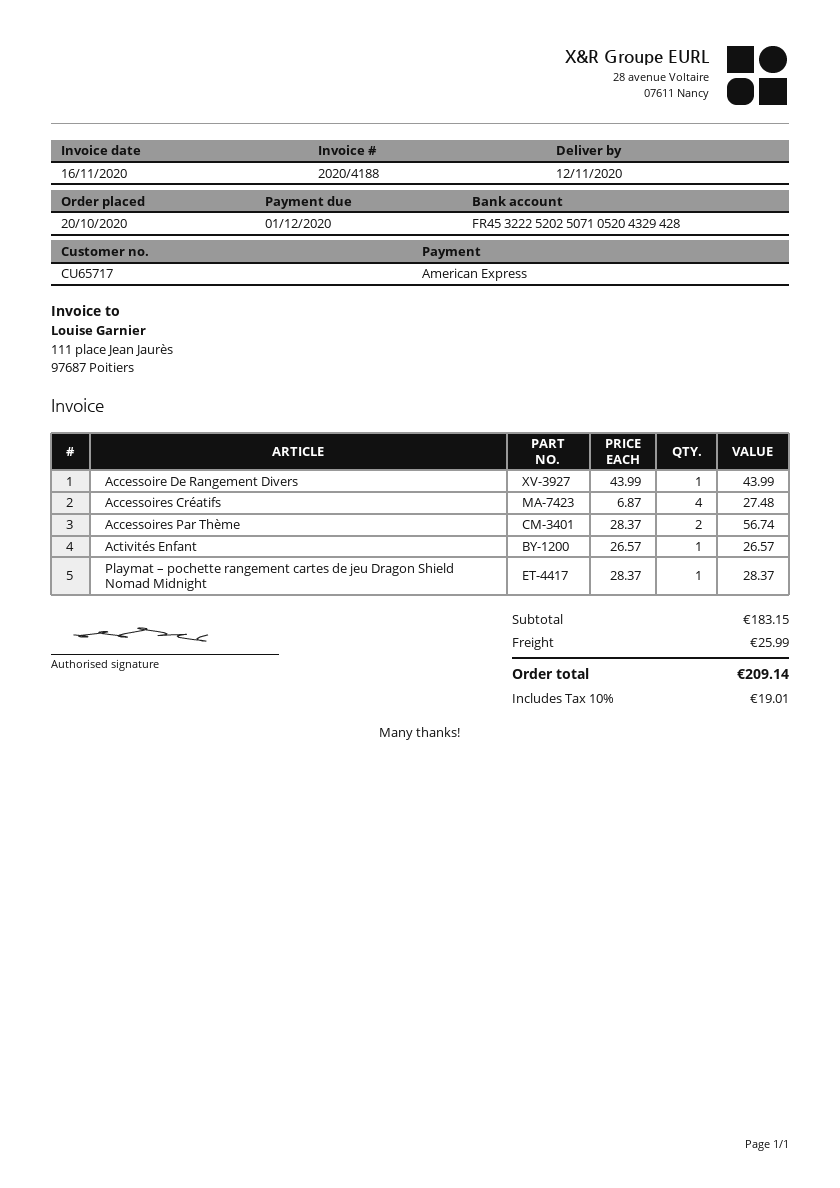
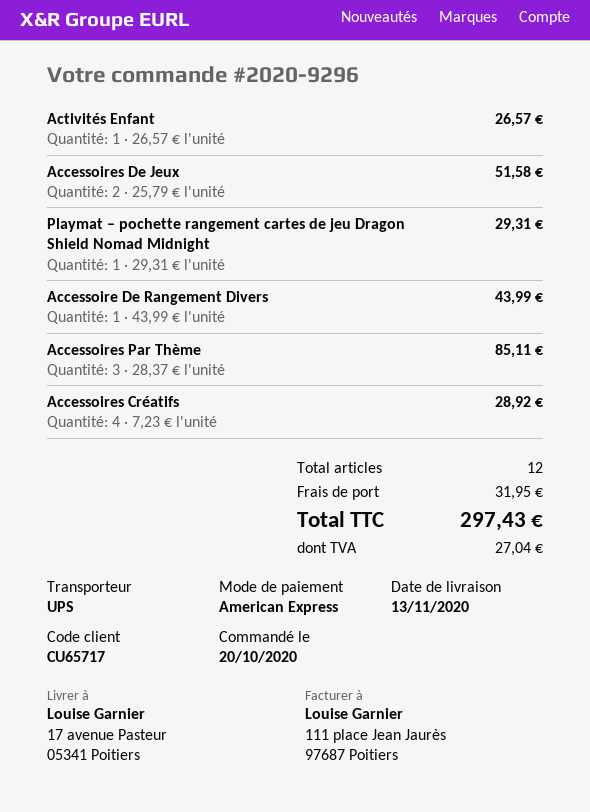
delivery date: 2020-11-12 -> 2020-11-13
Accessoires Créatifs: 4 x 6.87 = 27.48 -> 4 x 7.23 = 28.92
Accessoires Par Thème: 2 x 28.37 = 56.74 -> 3 x 28.37 = 85.11
Playmat – pochette rangement cartes de jeu Dragon Shield Nomad Midnight: 1 x 28.37 = 28.37 -> 1 x 29.31 = 29.31
Accessoires De Jeux: none -> 2 x 25.79 = 51.58
shipping: 25.99 -> 31.95
tax: 19.01 -> 27.04
total: 209.14 -> 297.43

